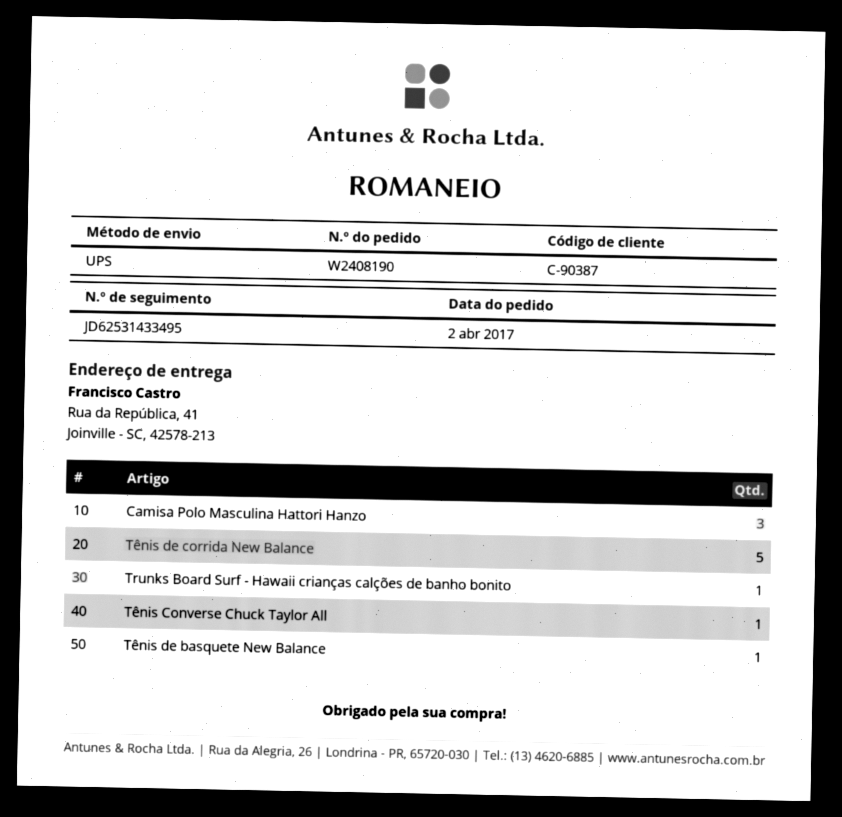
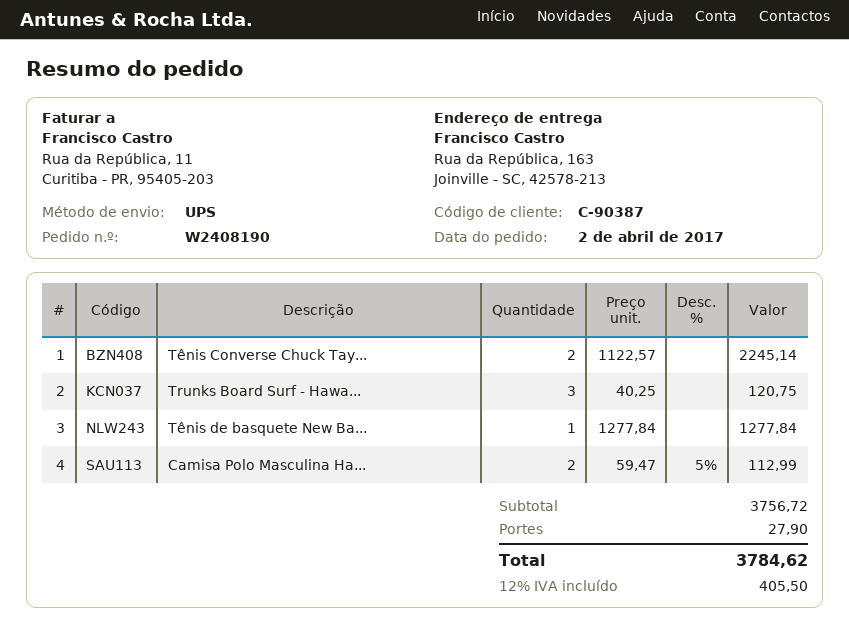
ship to: Rua da República, 41, Joinville - SC, 42578-213 -> Rua da República, 163, Joinville - SC, 42578-213
Camisa Polo Masculina Hattori Hanzo: 3 -> 2
Tênis de corrida New Balance: 5 -> none
Trunks Board Surf - Hawaii crianças calções de banho bonito: 1 -> 3
Tênis Converse Chuck Taylor All: 1 -> 2

